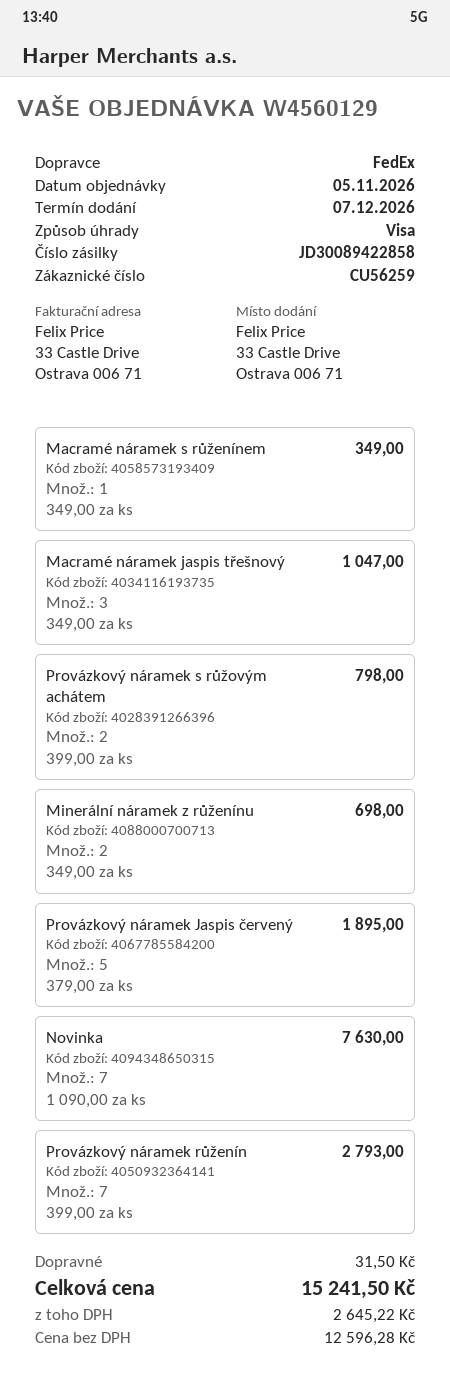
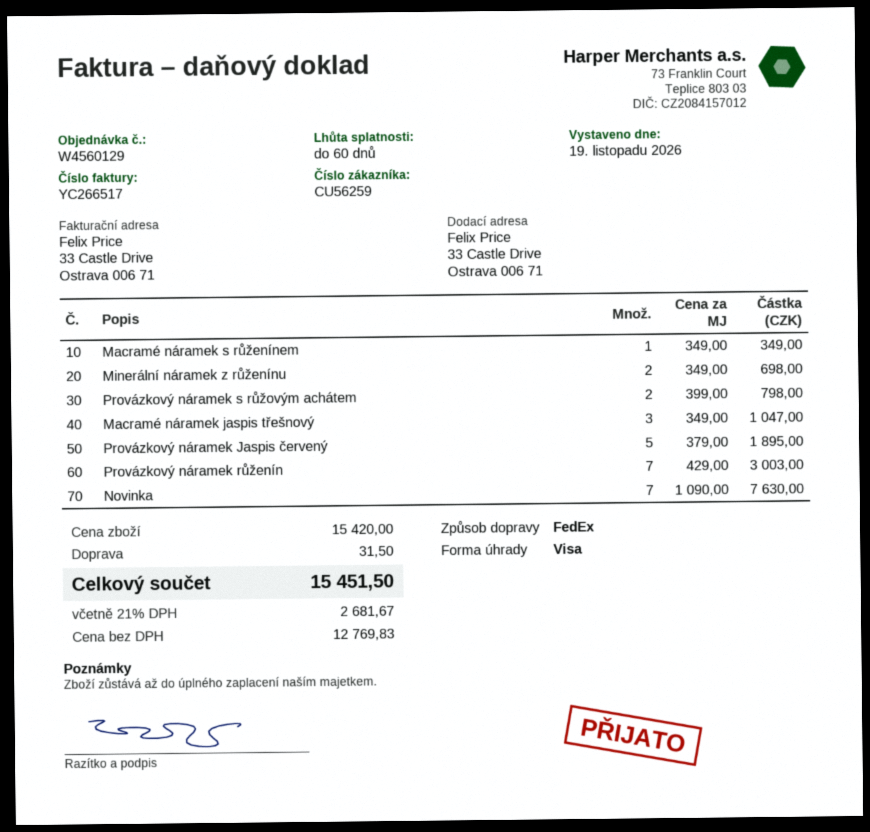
Provázkový náramek růženín: 7 x 399.00 = 2793.00 -> 7 x 429.00 = 3003.00
net: 12596.28 -> 12769.83
tax: 2645.22 -> 2681.67
total: 15241.50 -> 15451.50

